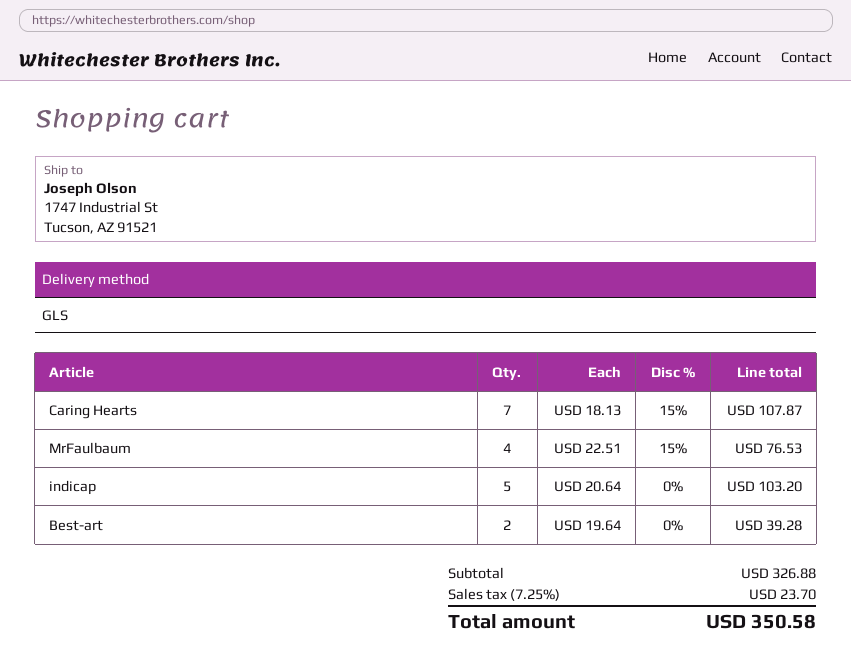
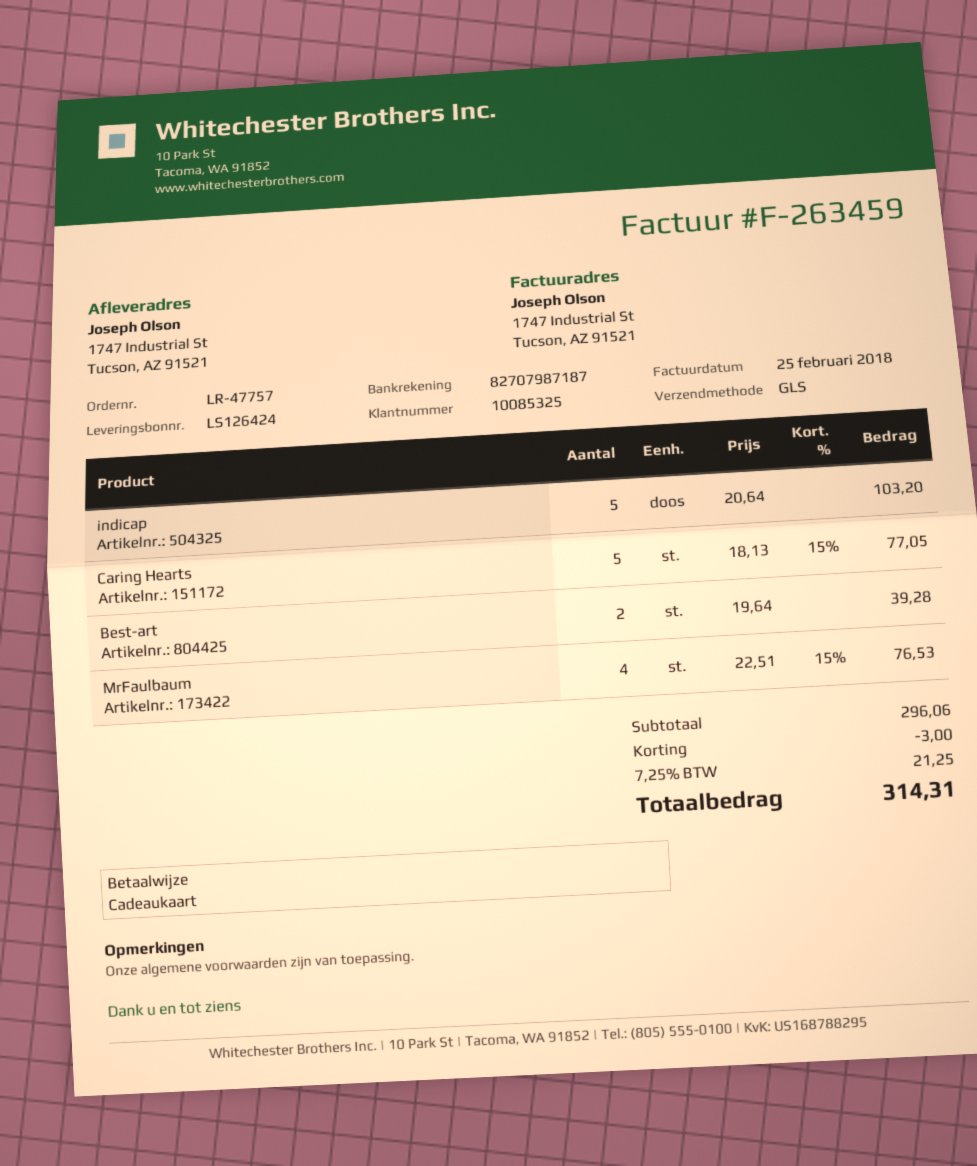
Caring Hearts: 7 x 18.13 - 15% = 107.87 -> 5 x 18.13 - 15% = 77.05
subtotal: 326.88 -> 296.06
discount: none -> 3.00
tax: 7.25% = 23.70 -> 7.25% = 21.25
total: 350.58 -> 314.31

